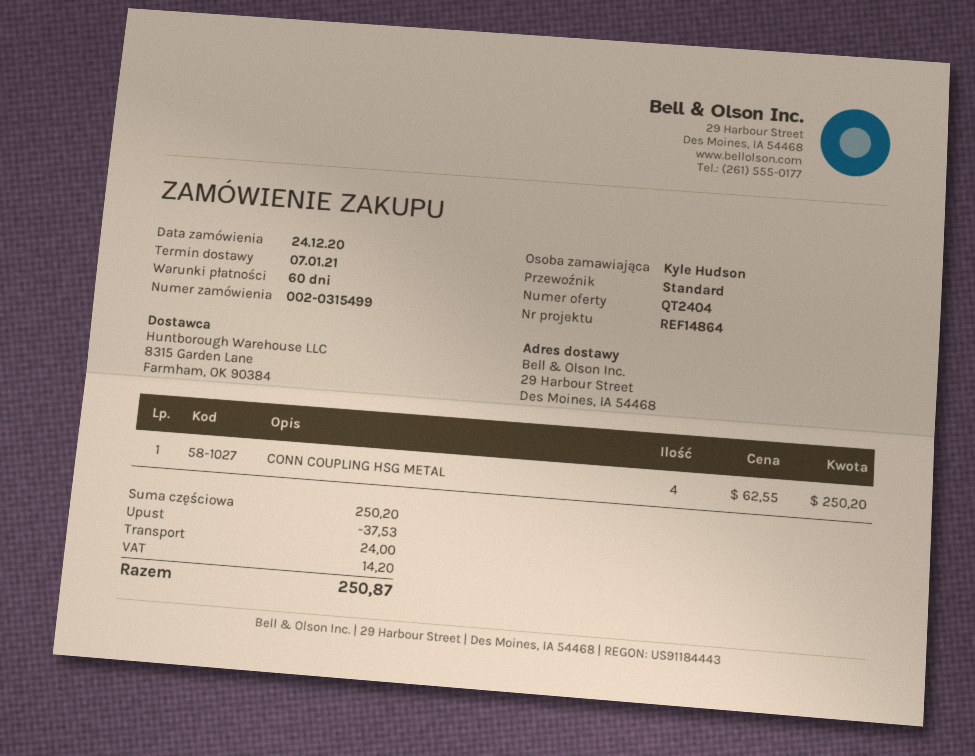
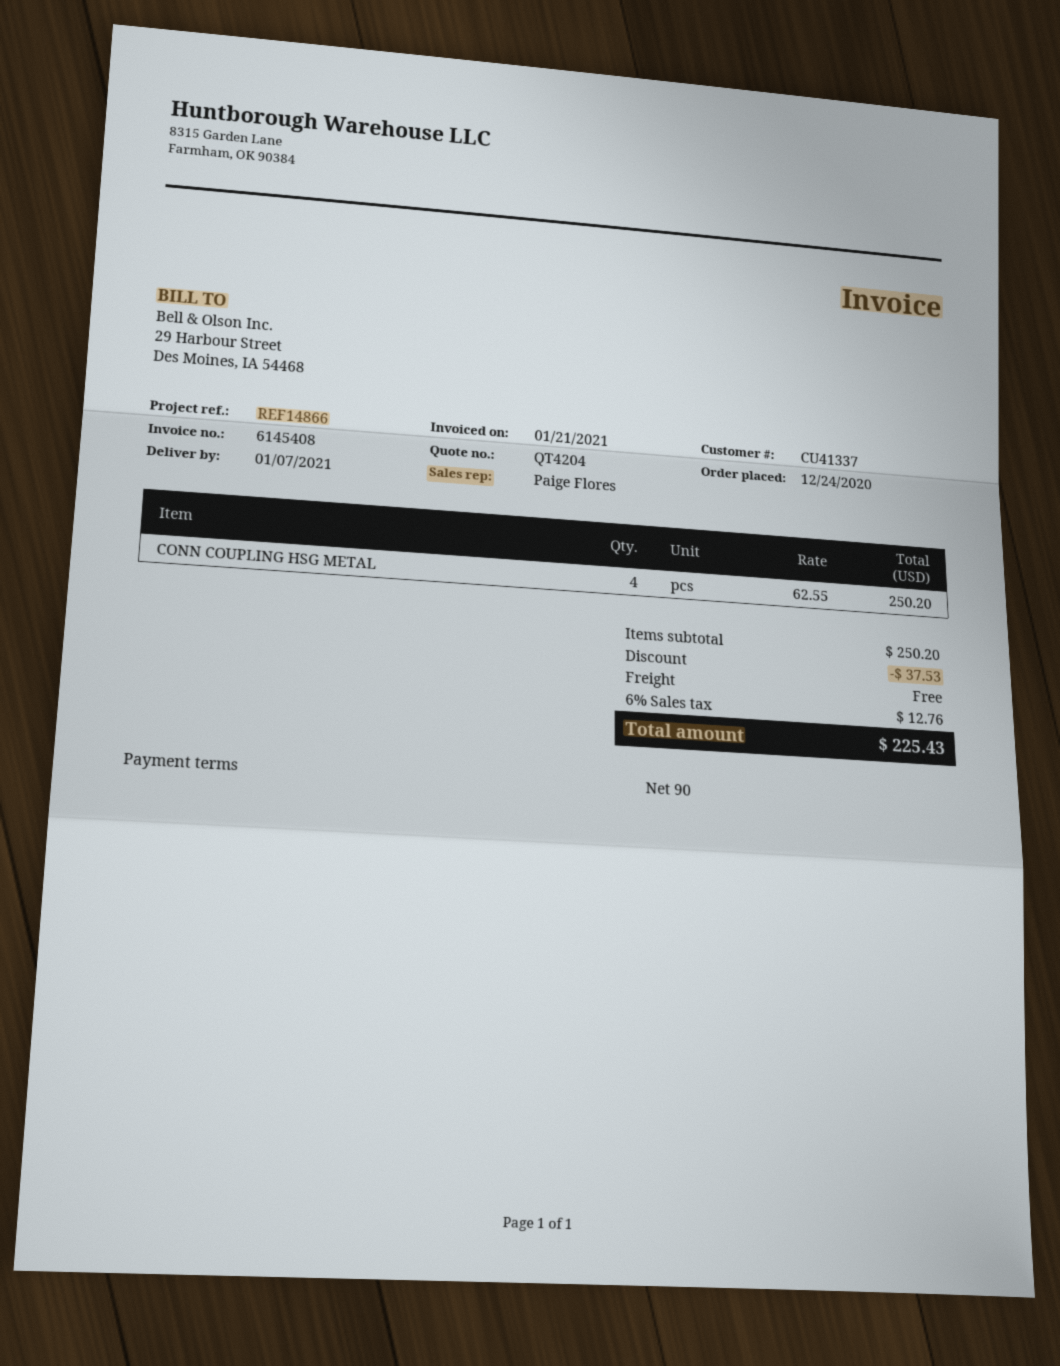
quote number: QT2404 -> QT4204
payment terms: 60 days -> 90 days
reference: REF14864 -> REF14866
shipping: 24.00 -> 0.00
tax: 14.20 -> 12.76
total: 250.87 -> 225.43

